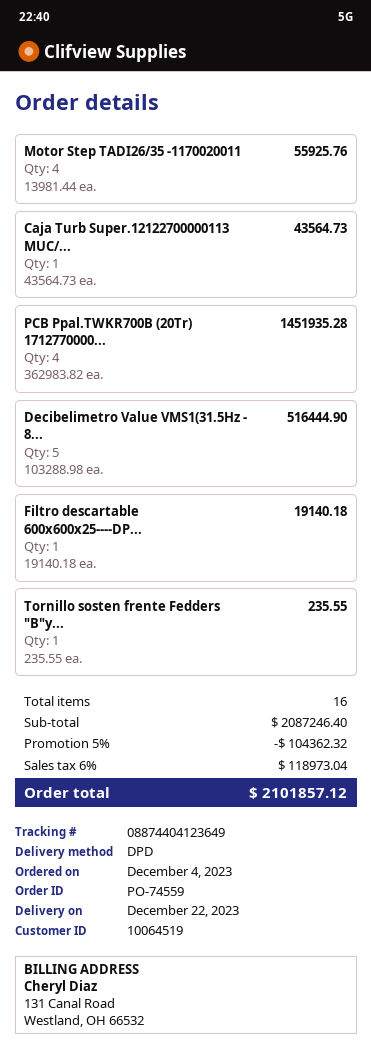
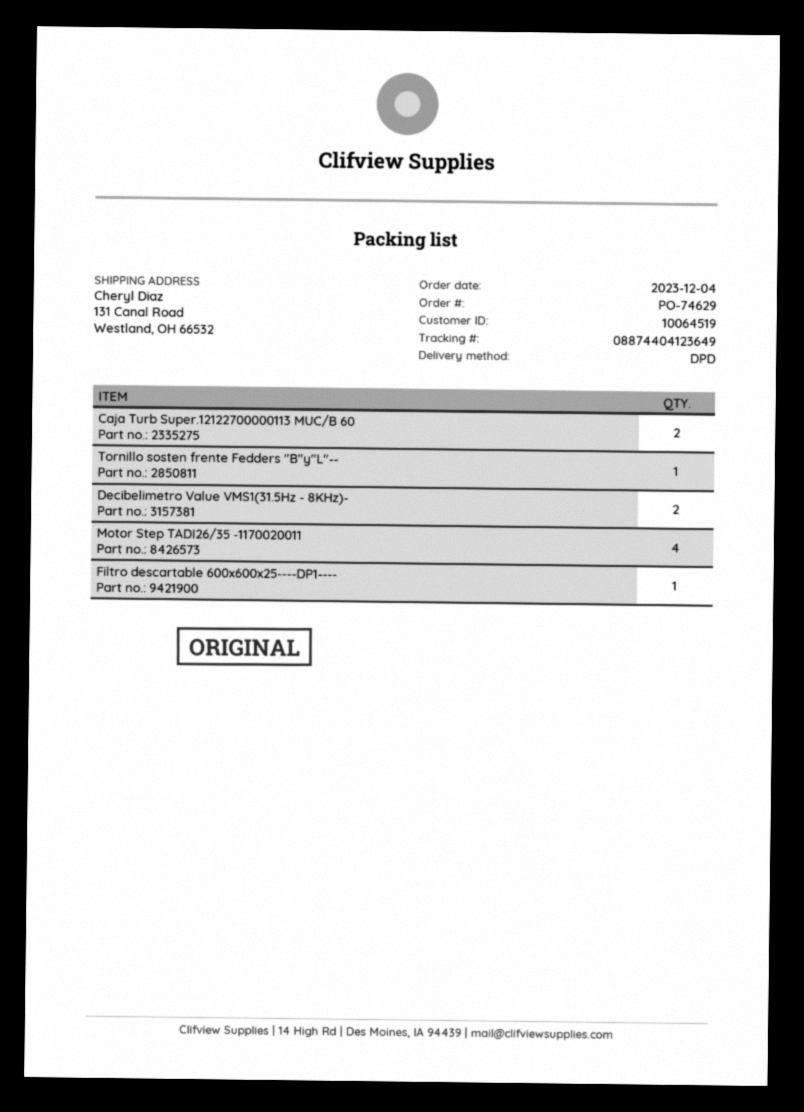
order number: PO-74559 -> PO-74629
Caja Turb Super.12122700000113 MUC/...: 1 -> 2
PCB Ppal.TWKR700B (20Tr) 1712770000...: 4 -> none
Decibelimetro Value VMS1(31.5Hz - 8...: 5 -> 2

